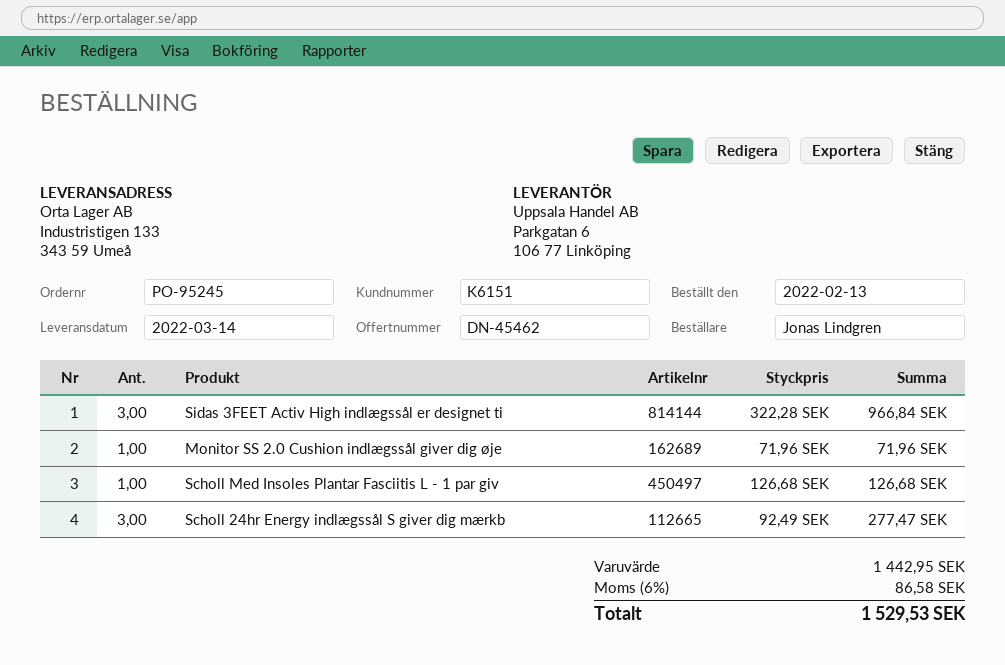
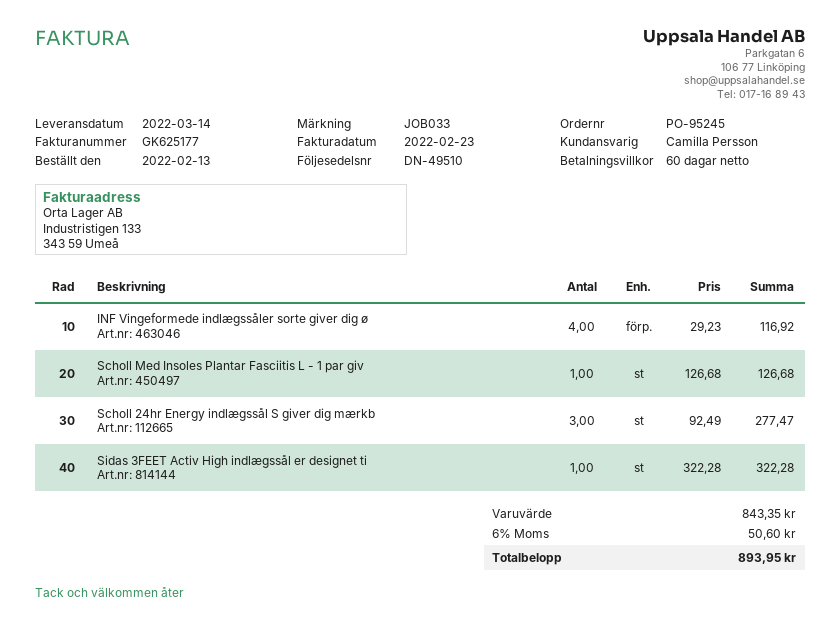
Sidas 3FEET Activ High indlægssål er designet ti: 3 x 322.28 = 966.84 -> 1 x 322.28 = 322.28
Monitor SS 2.0 Cushion indlægssål giver dig øje: 1 x 71.96 = 71.96 -> none
INF Vingeformede indlægssåler sorte giver dig ø: none -> 4 x 29.23 = 116.92
subtotal: 1442.95 -> 843.35
tax: 6% = 86.58 -> 6% = 50.60
total: 1529.53 -> 893.95

